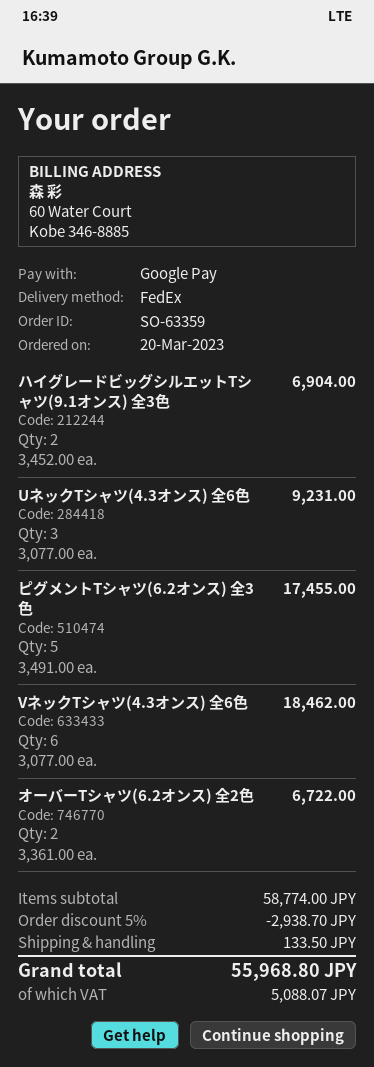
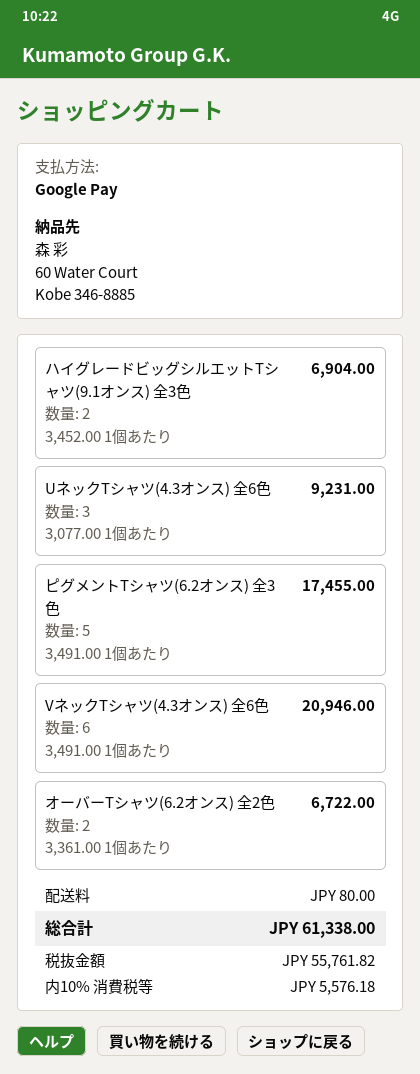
VネックTシャツ(4.3オンス) 全6色: 6 x 3077.00 = 18462.00 -> 6 x 3491.00 = 20946.00
discount: 5% = 2938.70 -> none
shipping: 133.50 -> 80.00
tax: 5088.07 -> 5576.18
total: 55968.80 -> 61338.00

